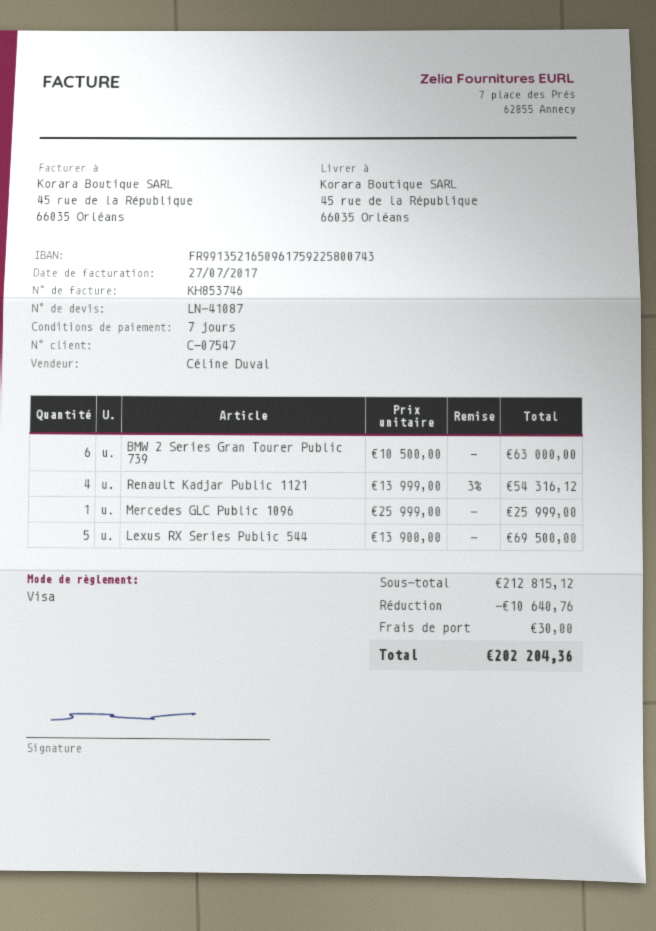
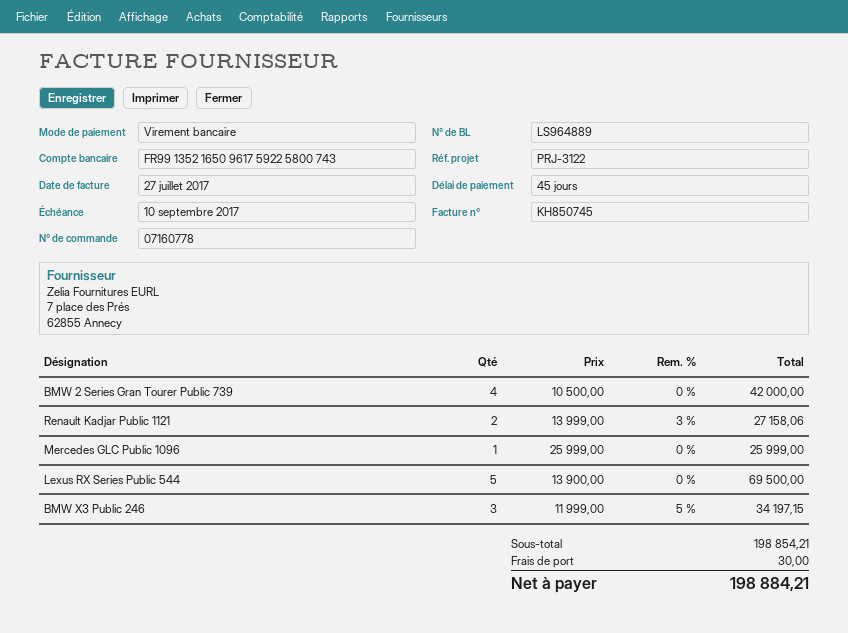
invoice number: KH853746 -> KH850745
payment terms: 7 days -> 45 days
payment method: Visa -> bank transfer
BMW 2 Series Gran Tourer Public 739: 6 x 10500.00 = 63000.00 -> 4 x 10500.00 = 42000.00
Renault Kadjar Public 1121: 4 x 13999.00 - 3% = 54316.12 -> 2 x 13999.00 - 3% = 27158.06
BMW X3 Public 246: none -> 3 x 11999.00 - 5% = 34197.15
subtotal: 212815.12 -> 198854.21
discount: 10640.76 -> none
total: 202204.36 -> 198884.21

